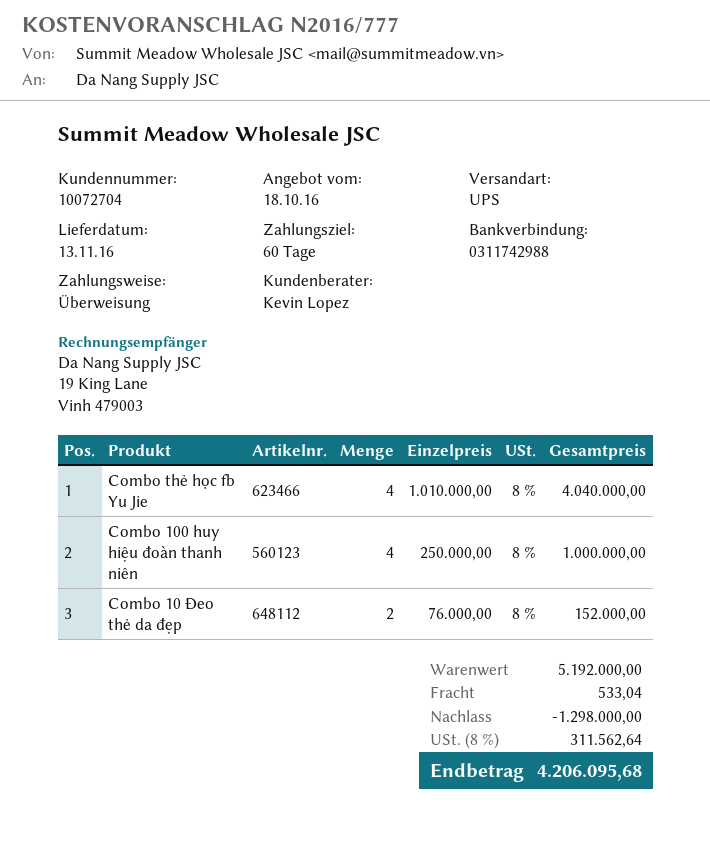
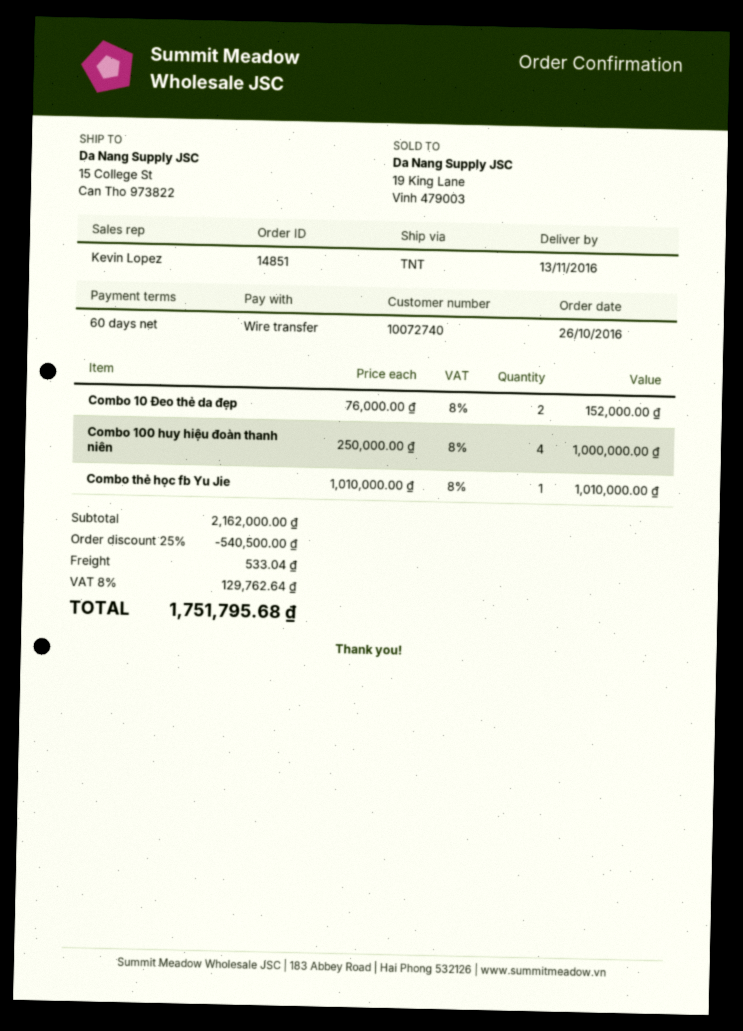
customer number: 10072704 -> 10072740
shipping method: UPS -> TNT
Combo thẻ học fb Yu Jie: 4 x 1010000.00 = 4040000.00 -> 1 x 1010000.00 = 1010000.00
subtotal: 5192000.00 -> 2162000.00
discount: 1298000.00 -> 540500.00
tax: 8% = 311562.64 -> 8% = 129762.64
total: 4206095.68 -> 1751795.68

